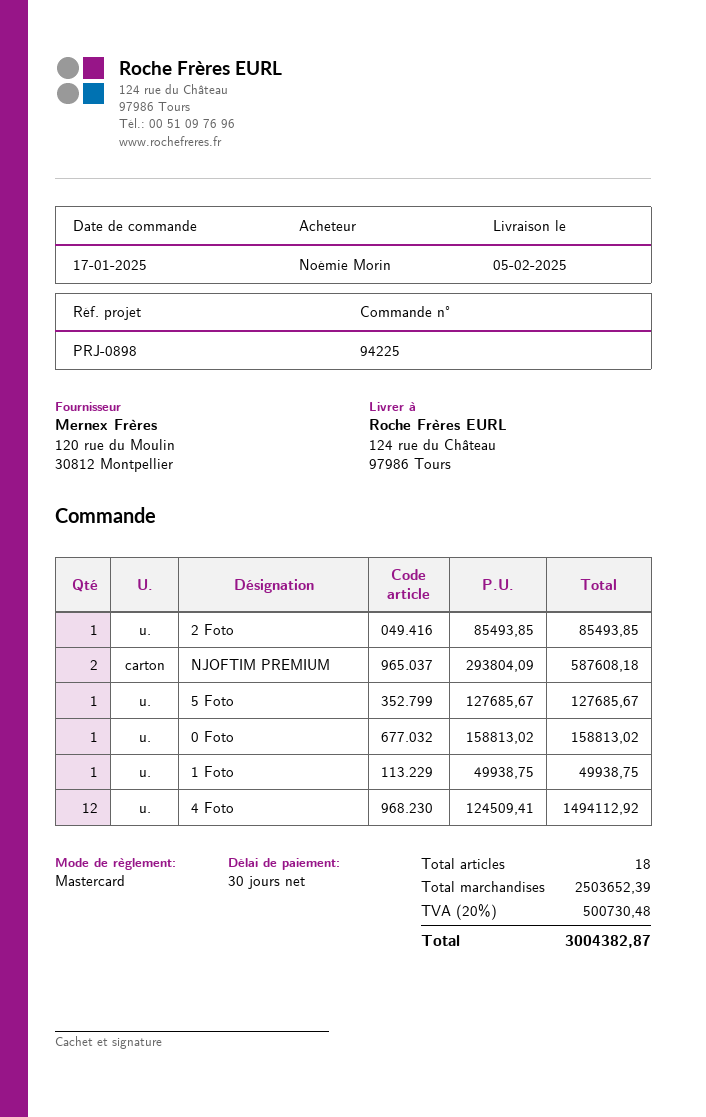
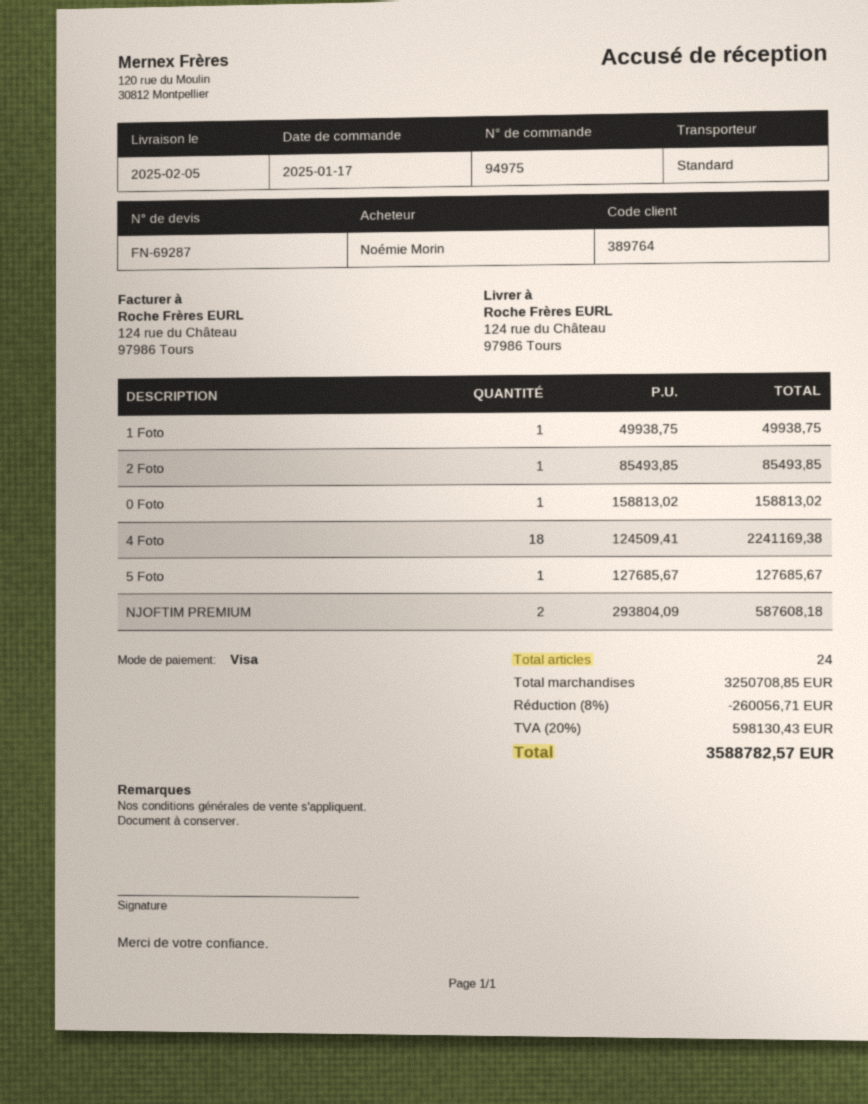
order number: 94225 -> 94975
payment method: Mastercard -> Visa
4 Foto: 12 x 124509.41 = 1494112.92 -> 18 x 124509.41 = 2241169.38
total quantity: 18 -> 24
subtotal: 2503652.39 -> 3250708.85
discount: none -> 8% = 260056.71
tax: 20% = 500730.48 -> 20% = 598130.43
total: 3004382.87 -> 3588782.57

